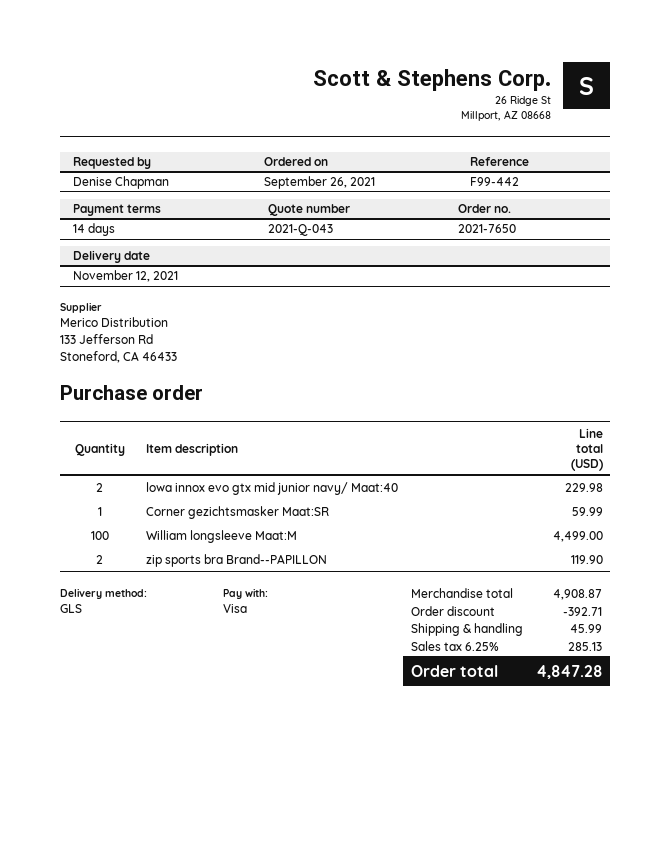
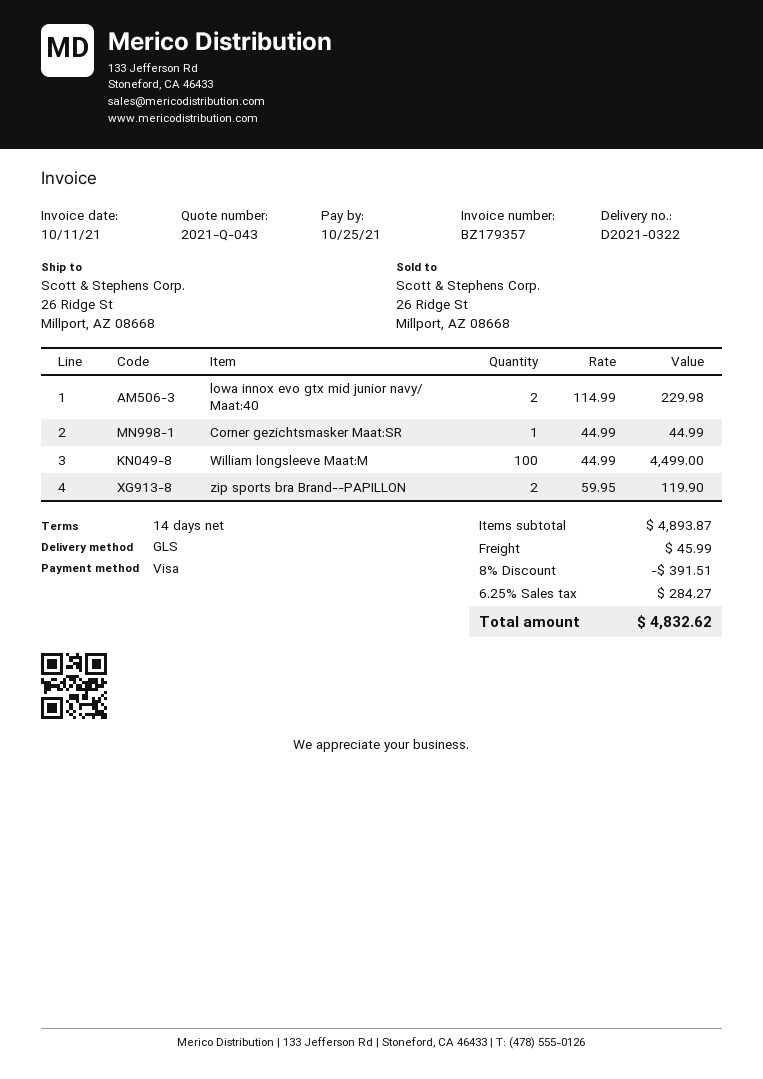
Corner gezichtsmasker Maat:SR: 1 for 59.99 -> 1 for 44.99
subtotal: 4908.87 -> 4893.87
discount: 392.71 -> 391.51
tax: 6.25% = 285.13 -> 6.25% = 284.27
total: 4847.28 -> 4832.62

